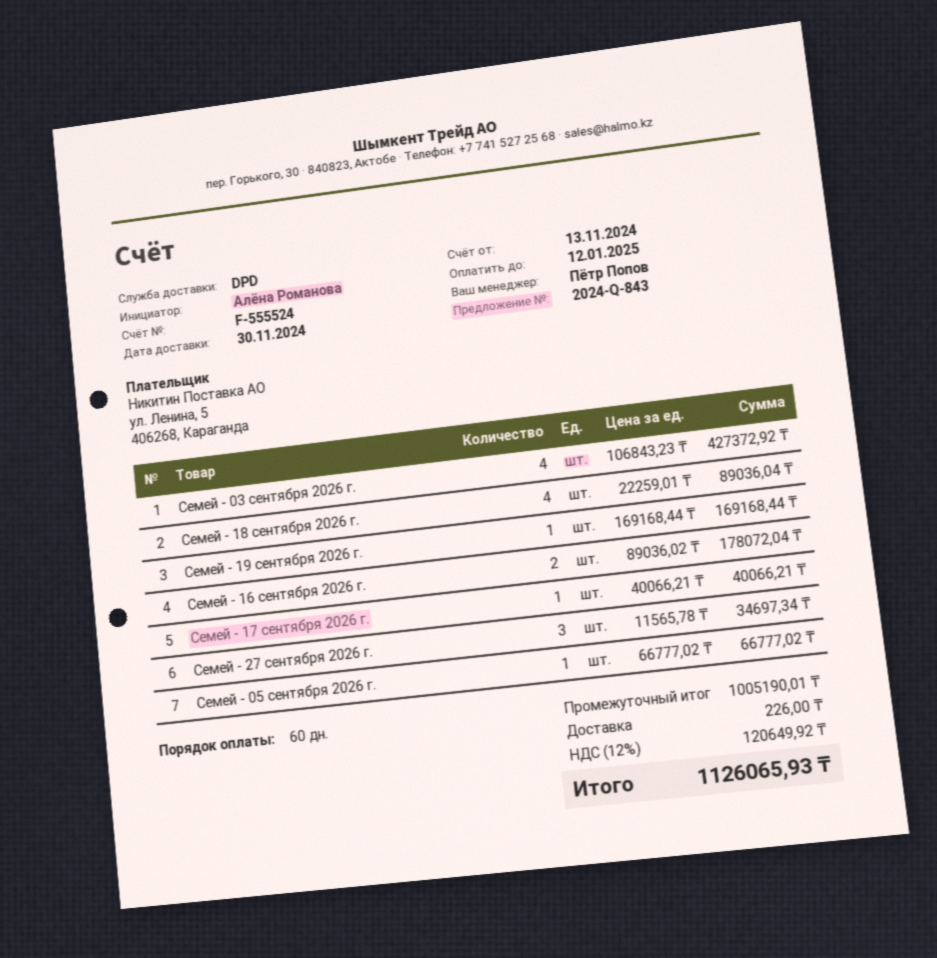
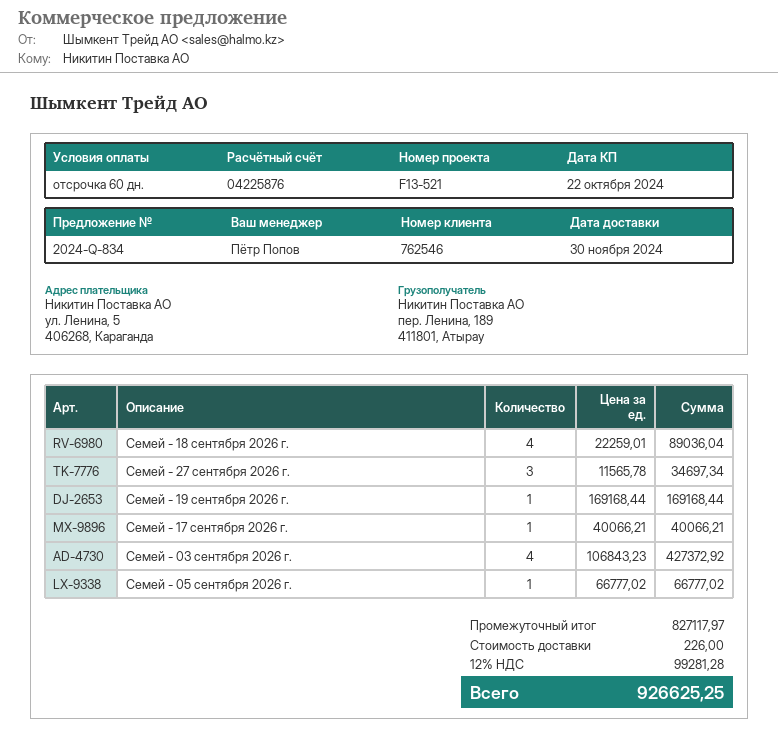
quote number: 2024-Q-843 -> 2024-Q-834
Семей - 16 сентября 2026 г.: 2 x 89036.02 = 178072.04 -> none
subtotal: 1005190.01 -> 827117.97
tax: 12% = 120649.92 -> 12% = 99281.28
total: 1126065.93 -> 926625.25

